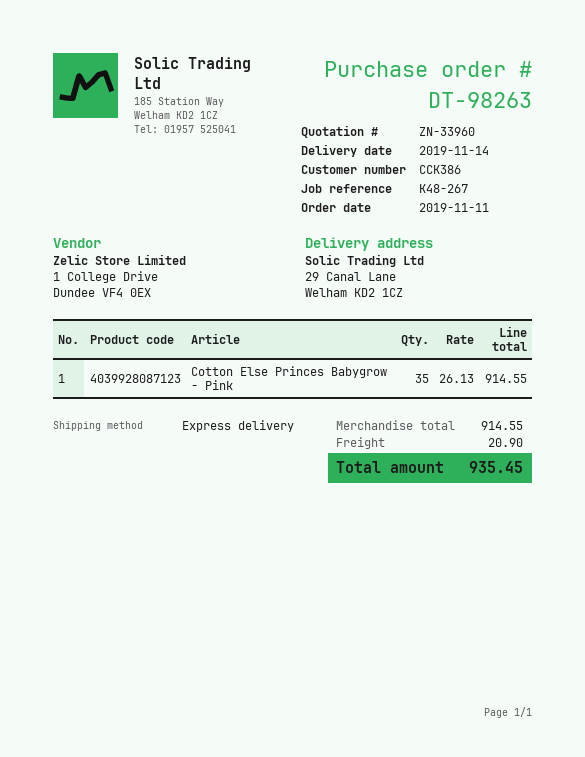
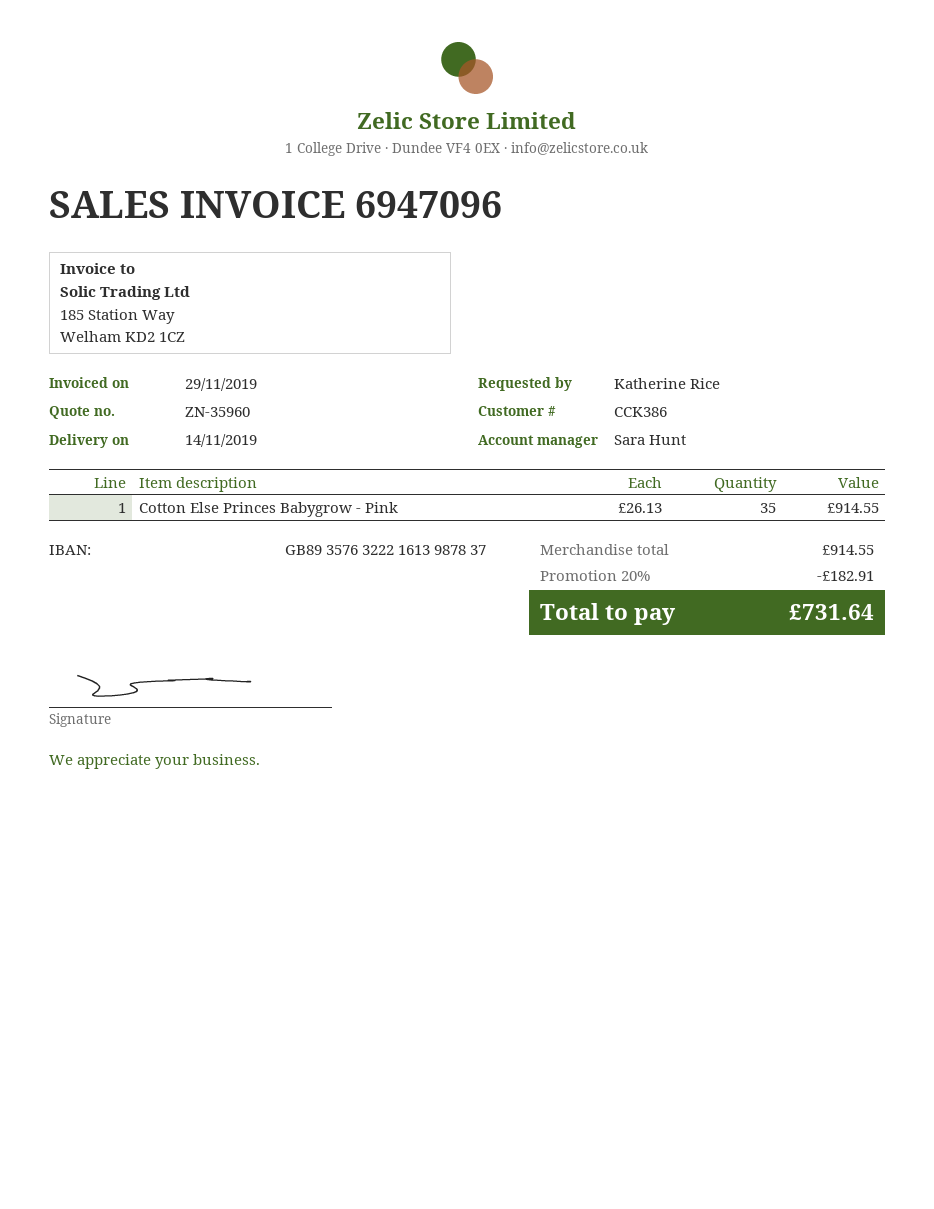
quote number: ZN-33960 -> ZN-35960
discount: none -> 20% = 182.91
shipping: 20.90 -> none
total: 935.45 -> 731.64

